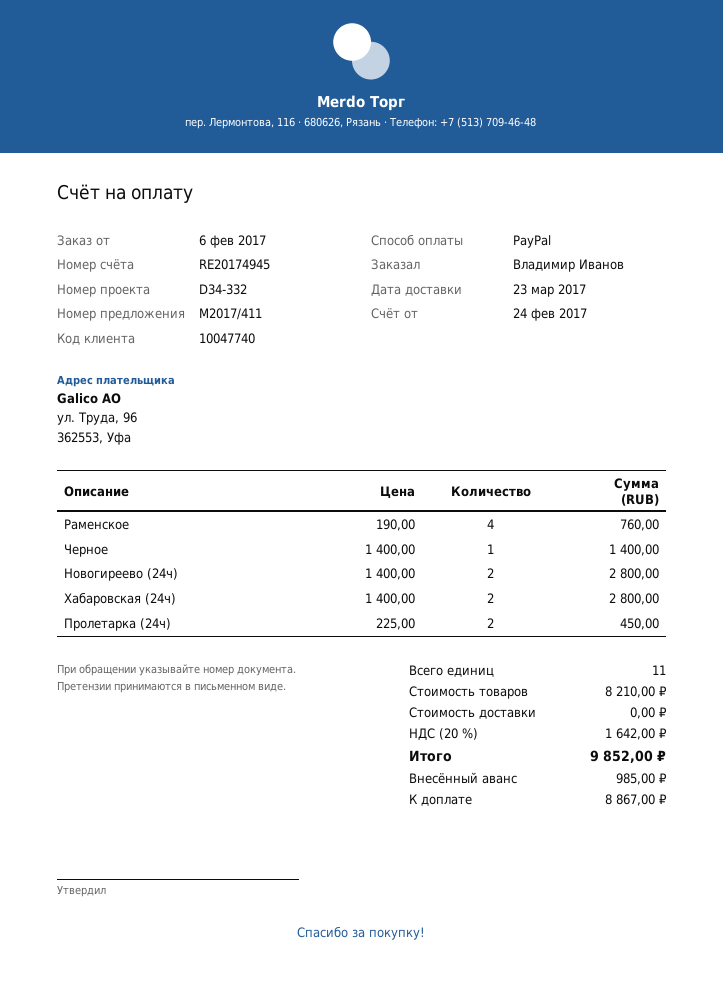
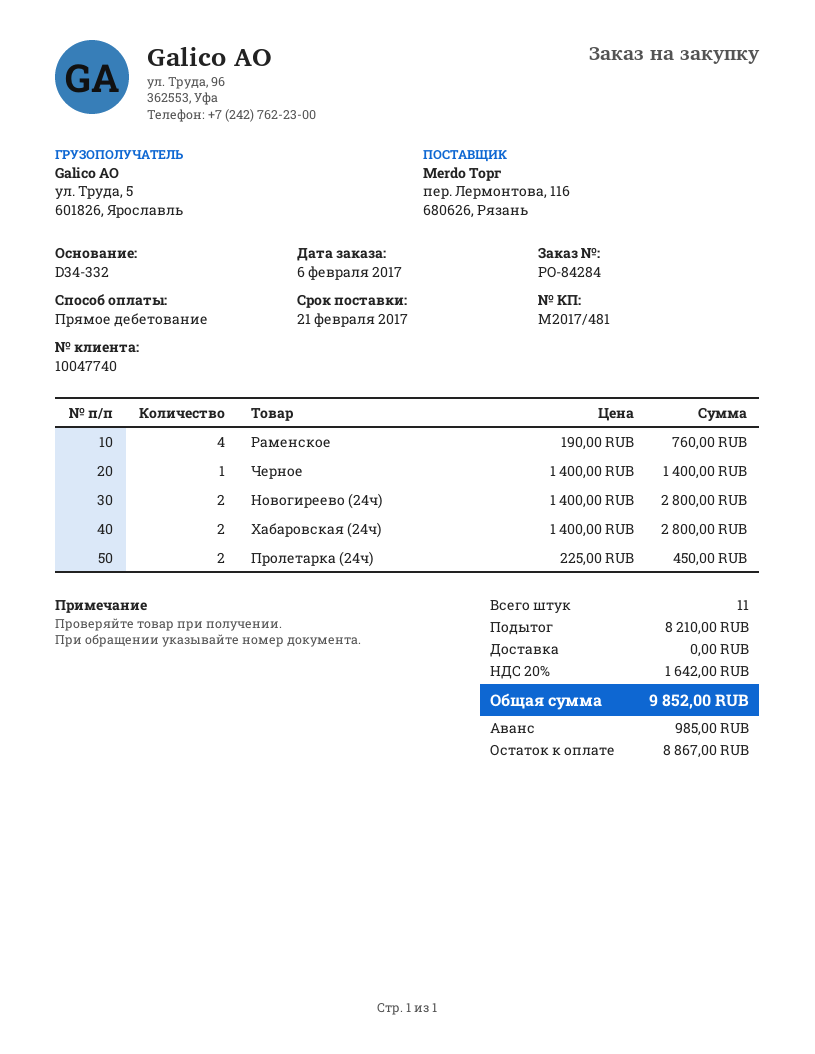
quote number: M2017/411 -> M2017/481
delivery date: 2017-03-23 -> 2017-02-21
payment method: PayPal -> direct debit

